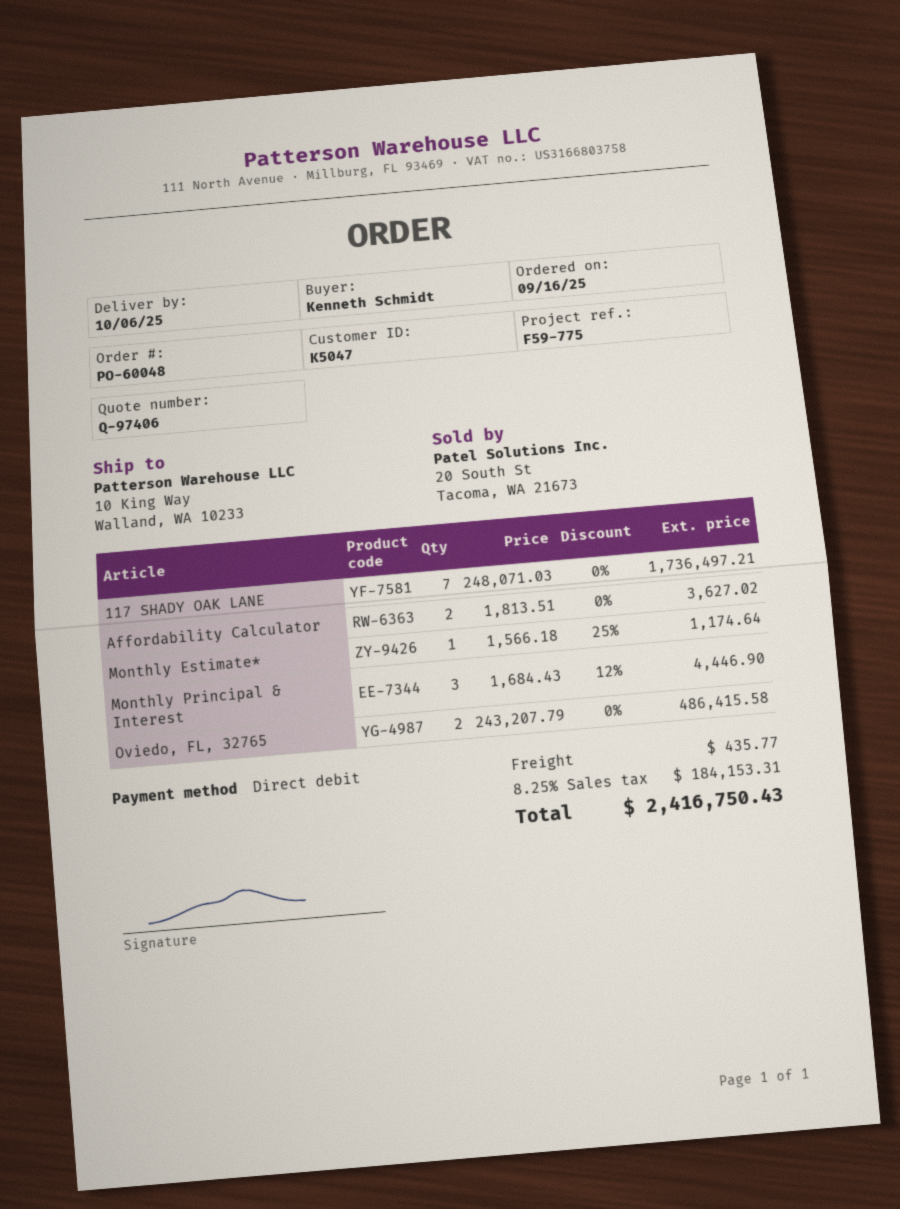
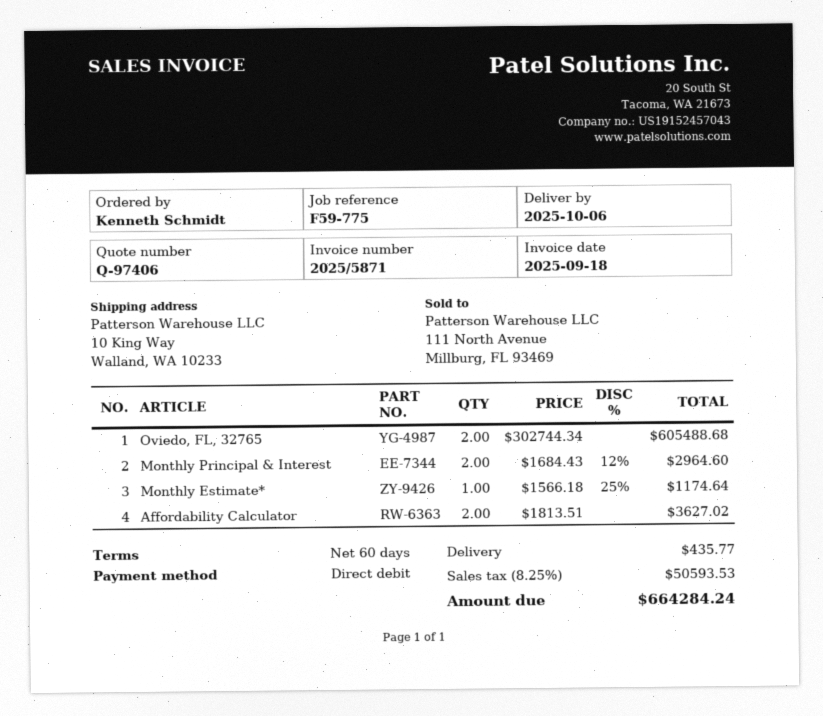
117 SHADY OAK LANE: 7 x 248071.03 = 1736497.21 -> none
Monthly Principal & Interest: 3 x 1684.43 - 12% = 4446.90 -> 2 x 1684.43 - 12% = 2964.60
Oviedo, FL, 32765: 2 x 243207.79 = 486415.58 -> 2 x 302744.34 = 605488.68
tax: 8.25% = 184153.31 -> 8.25% = 50593.53
total: 2416750.43 -> 664284.24

